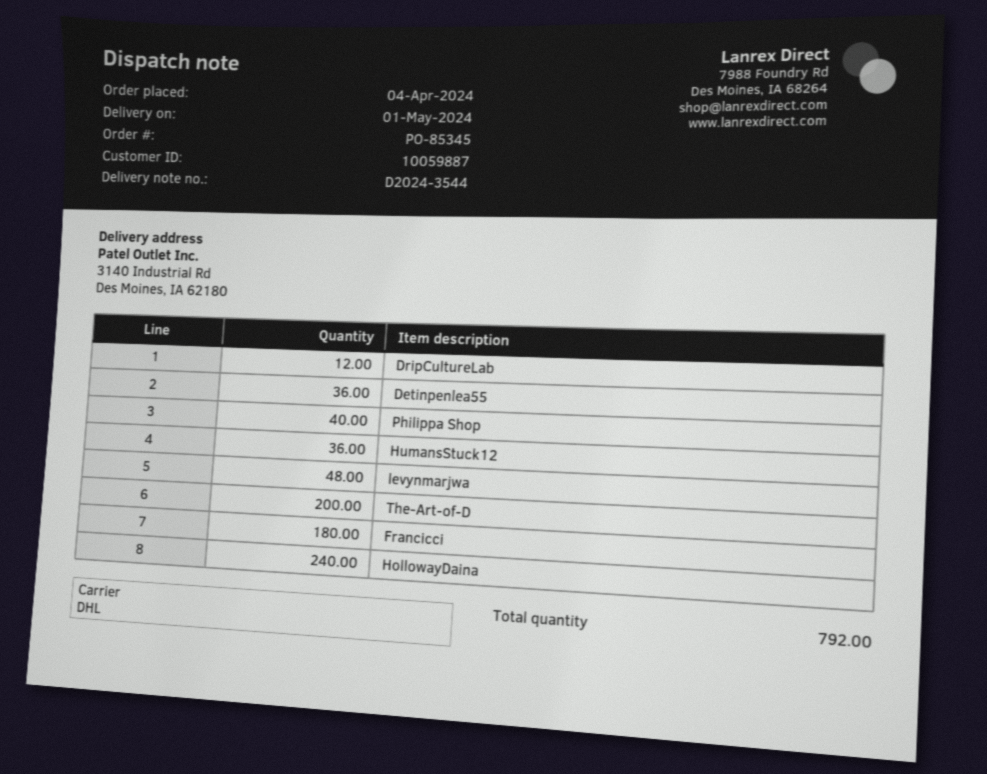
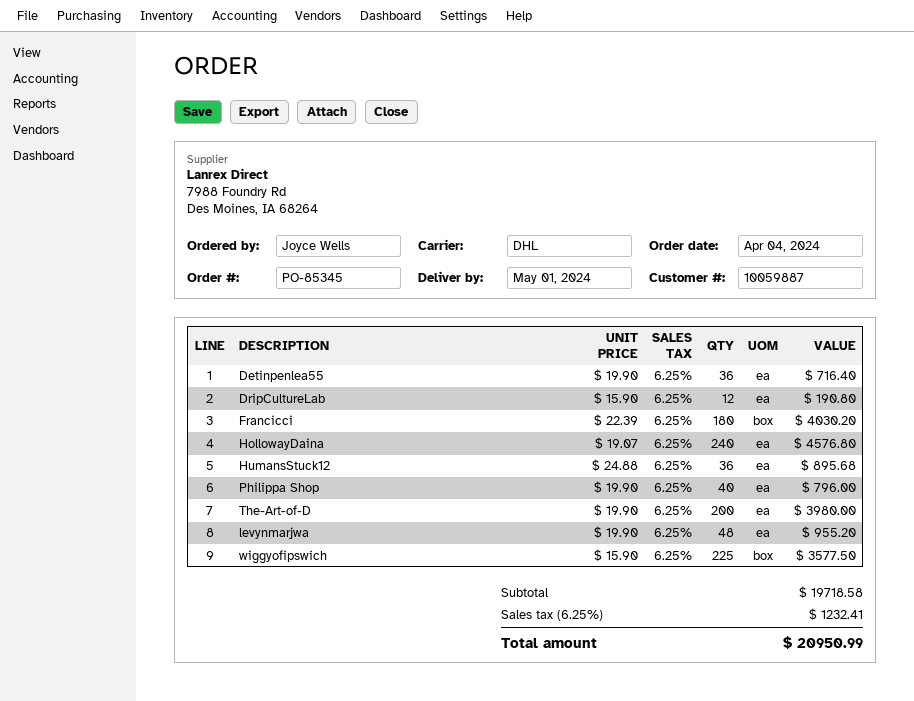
wiggyofipswich: none -> 225

